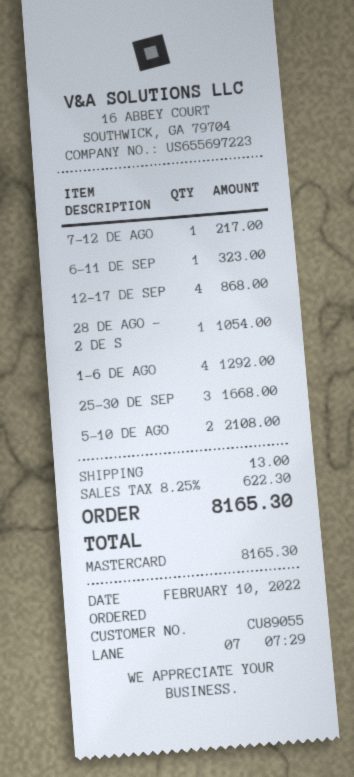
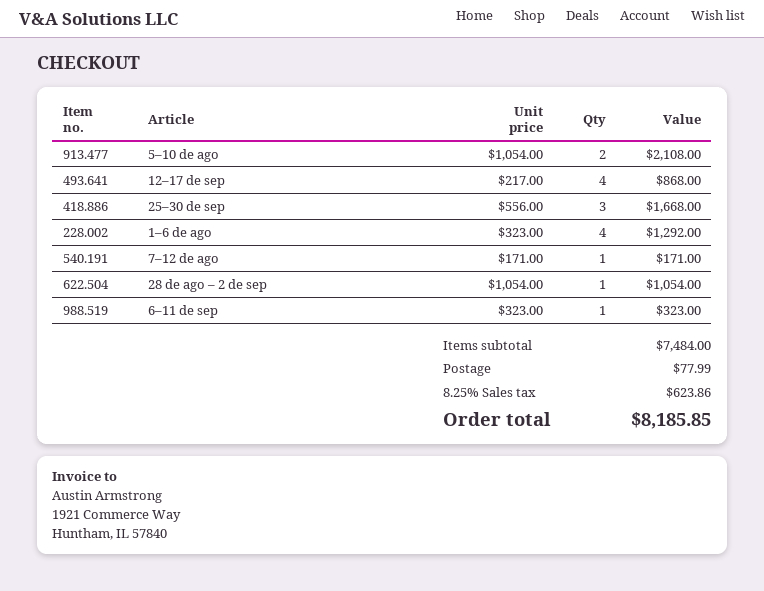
7–12 DE AGO: 1 for 217.00 -> 1 for 171.00
shipping: 13.00 -> 77.99
tax: 8.25% = 622.30 -> 8.25% = 623.86
total: 8165.30 -> 8185.85

